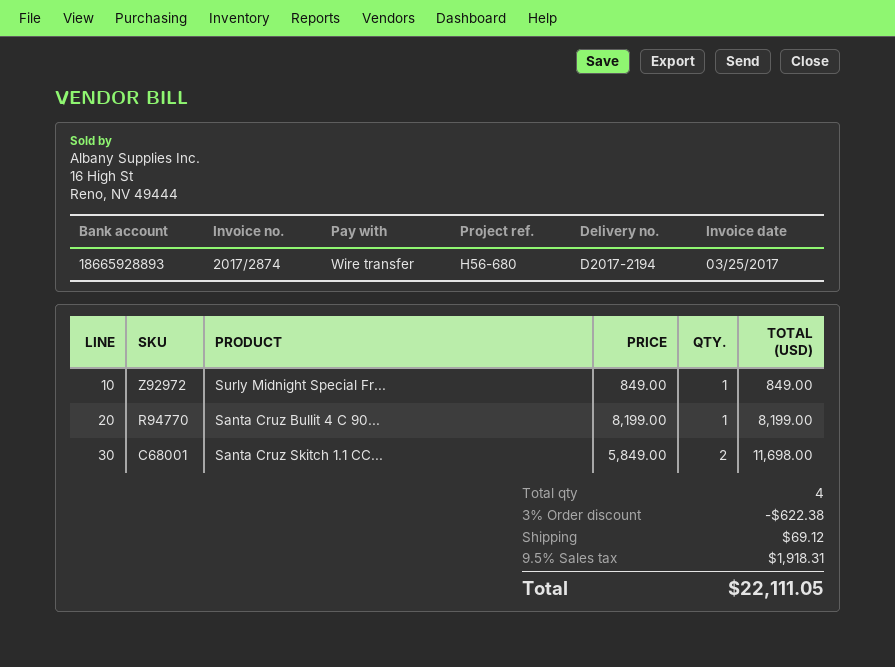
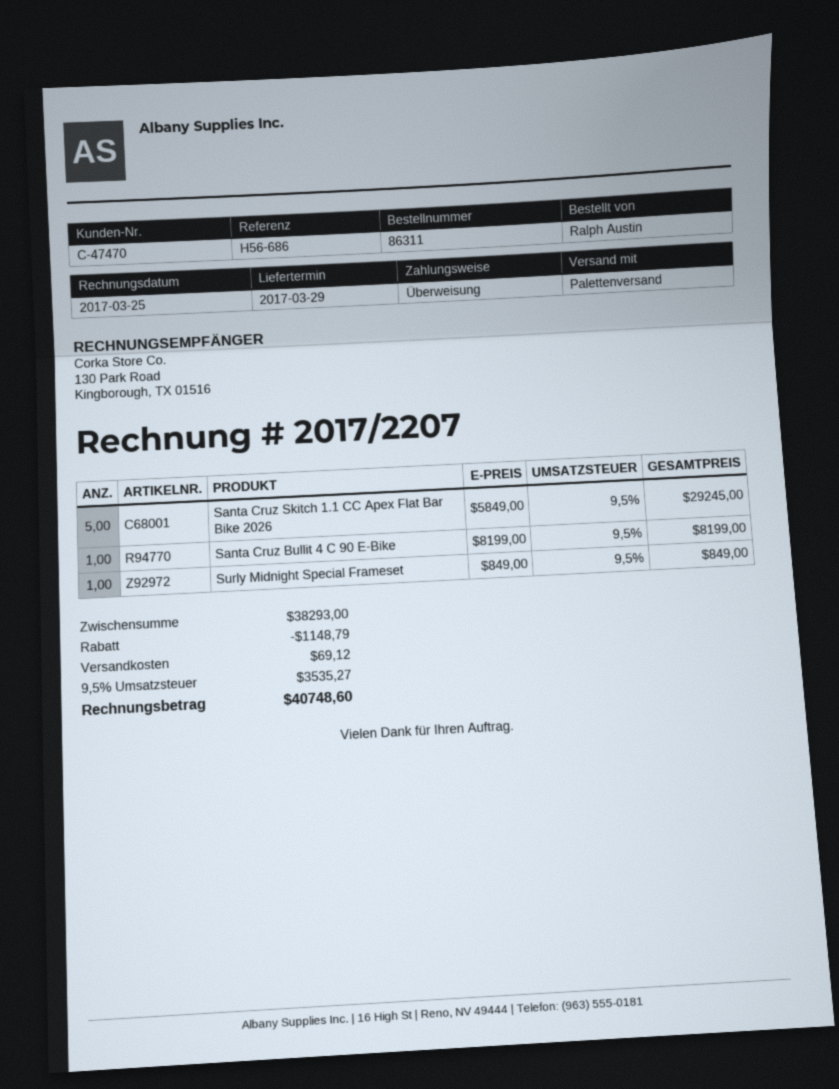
invoice number: 2017/2874 -> 2017/2207
reference: H56-680 -> H56-686
Santa Cruz Skitch 1.1 CC...: 2 x 5849.00 = 11698.00 -> 5 x 5849.00 = 29245.00
discount: 622.38 -> 1148.79
tax: 9.5% = 1918.31 -> 9.5% = 3535.27
total: 22111.05 -> 40748.60

